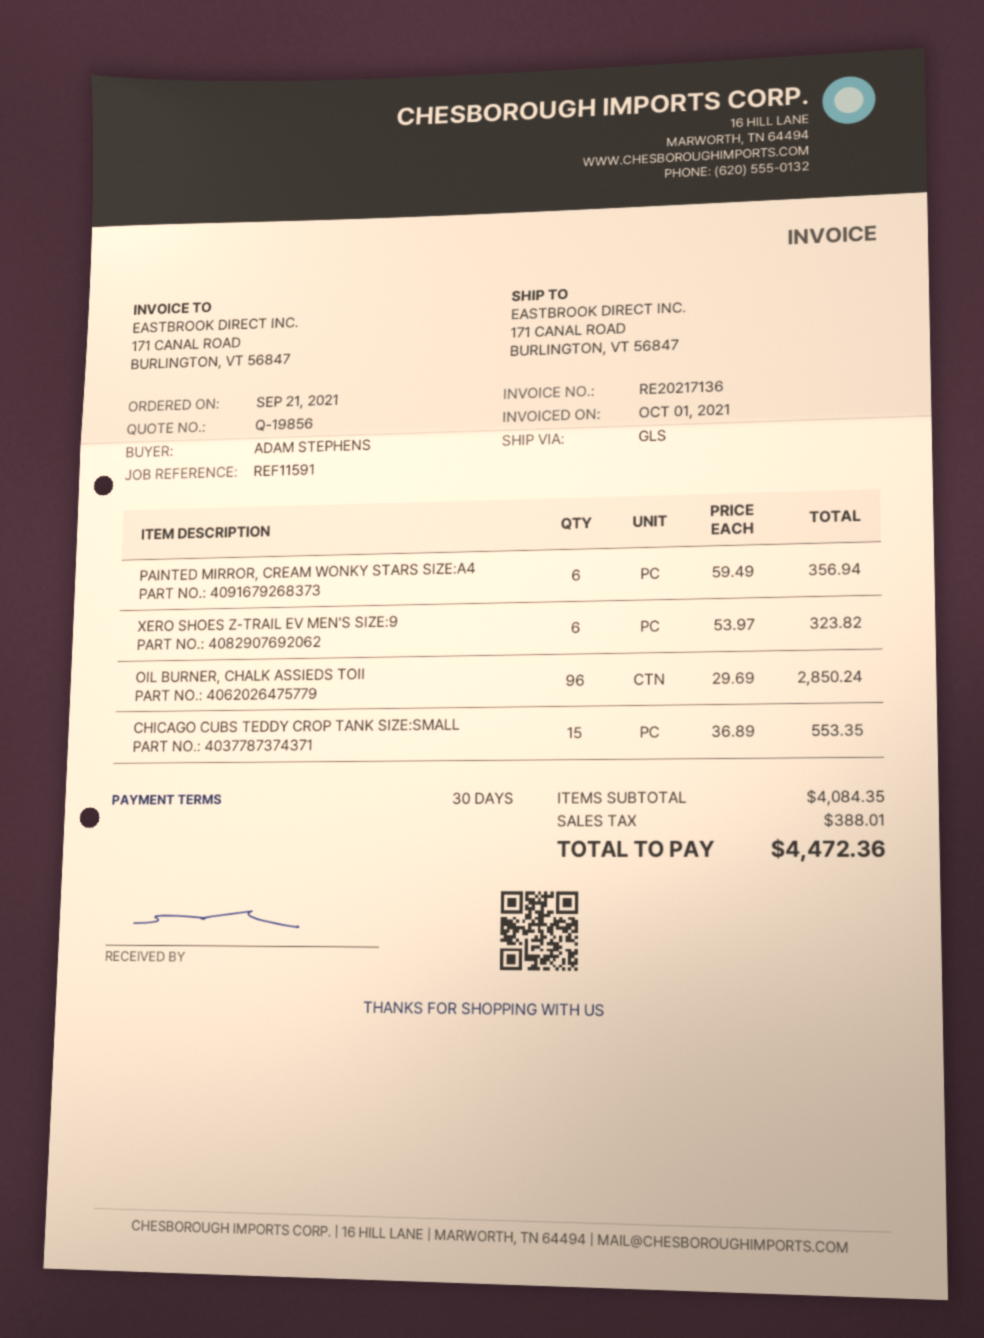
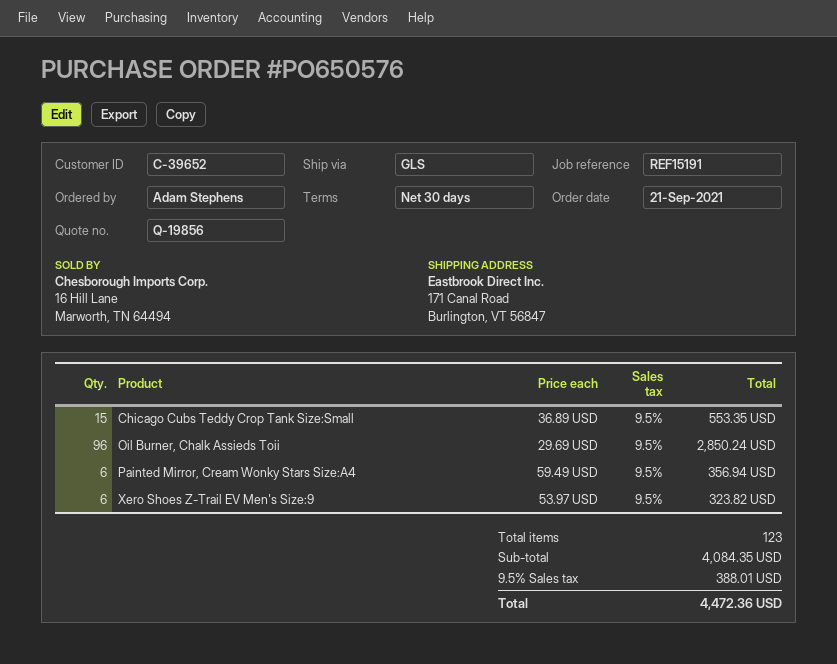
reference: REF11591 -> REF15191

